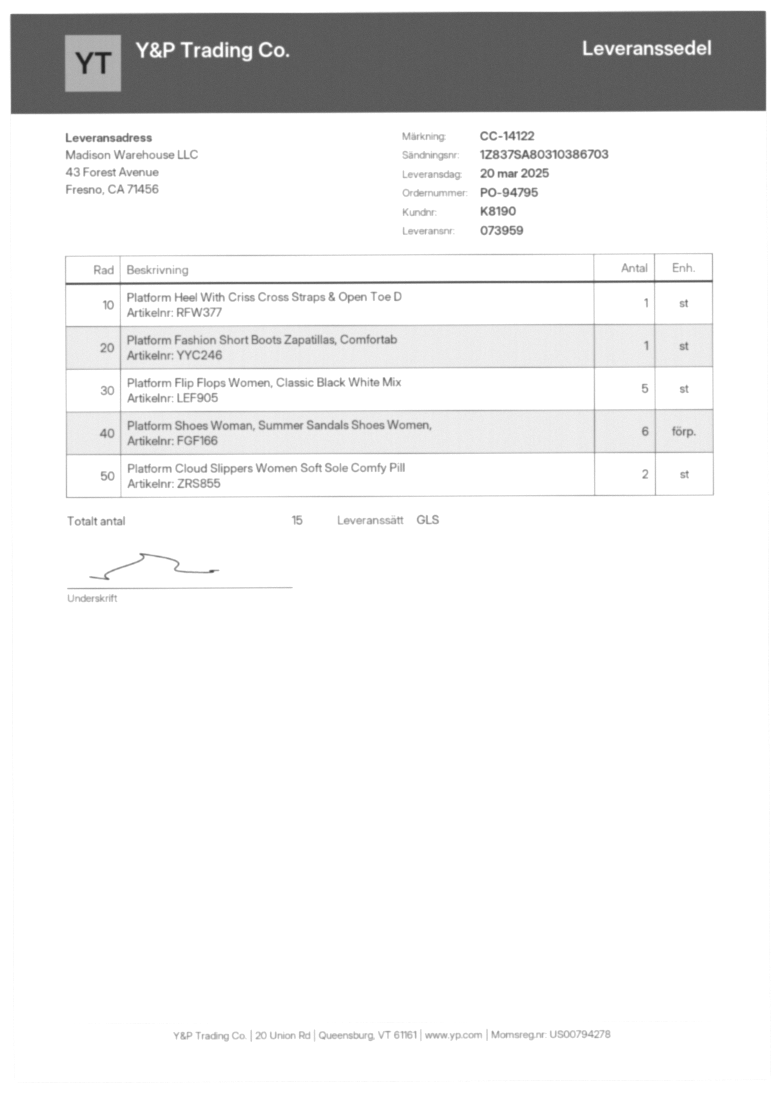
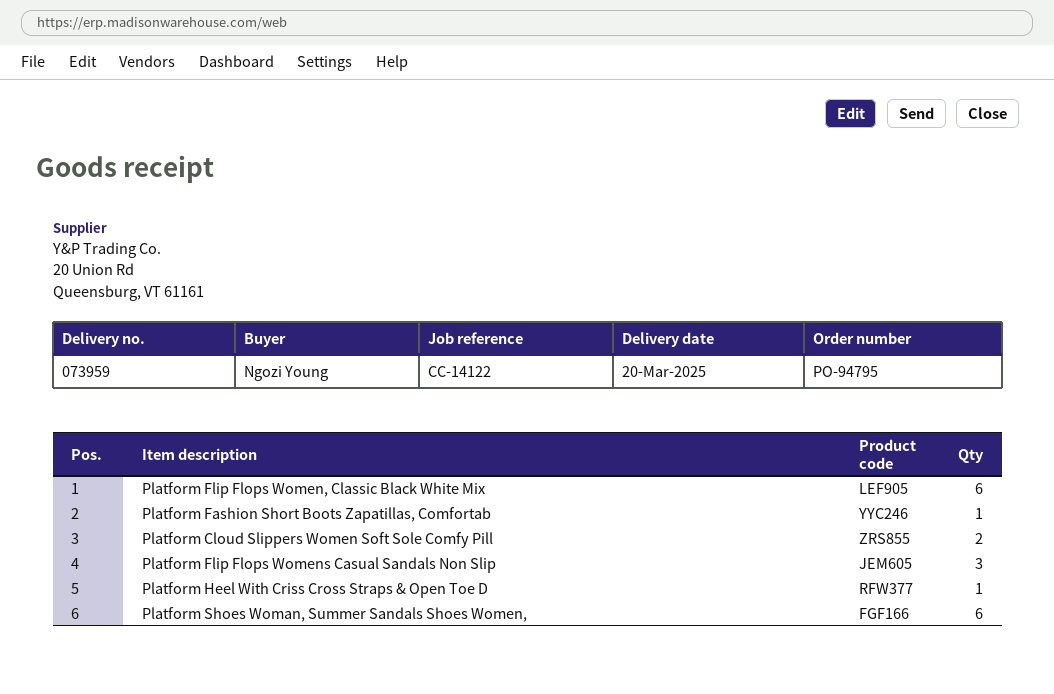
Platform Flip Flops Women, Classic Black White Mix: 5 -> 6
Platform Flip Flops Womens Casual Sandals Non Slip: none -> 3

